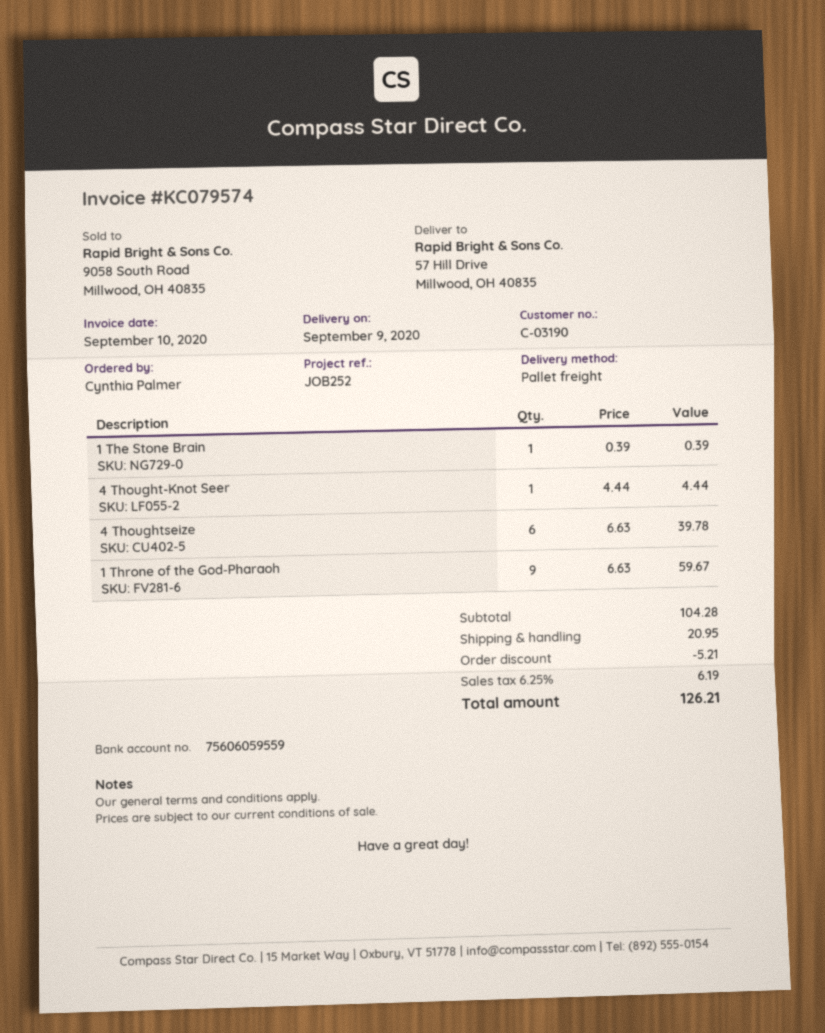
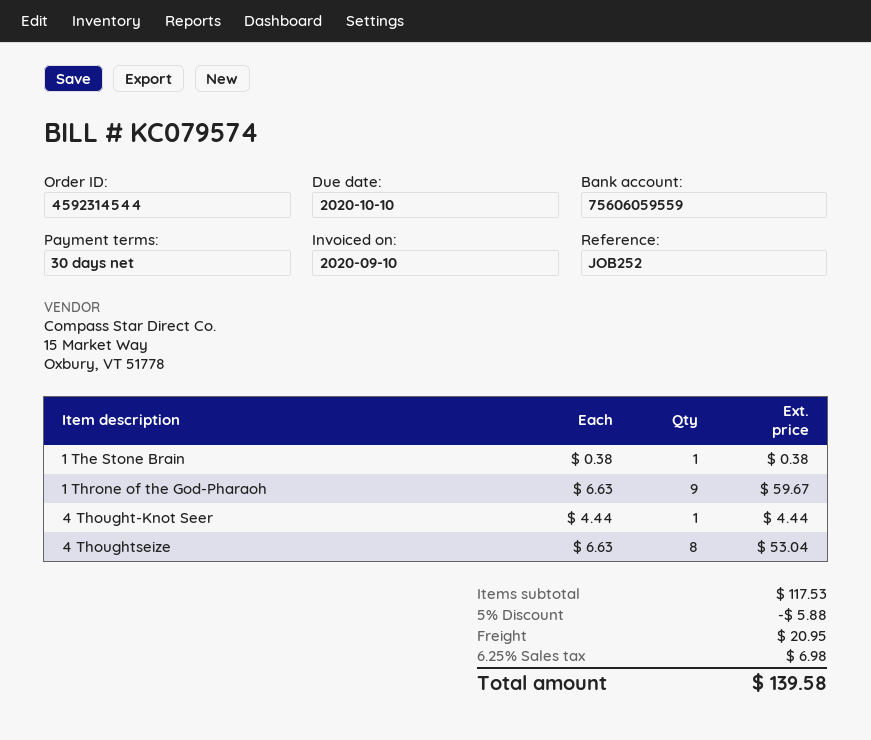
1 The Stone Brain: 1 x 0.39 = 0.39 -> 1 x 0.38 = 0.38
4 Thoughtseize: 6 x 6.63 = 39.78 -> 8 x 6.63 = 53.04
subtotal: 104.28 -> 117.53
discount: 5.21 -> 5.88
tax: 6.25% = 6.19 -> 6.25% = 6.98
total: 126.21 -> 139.58

